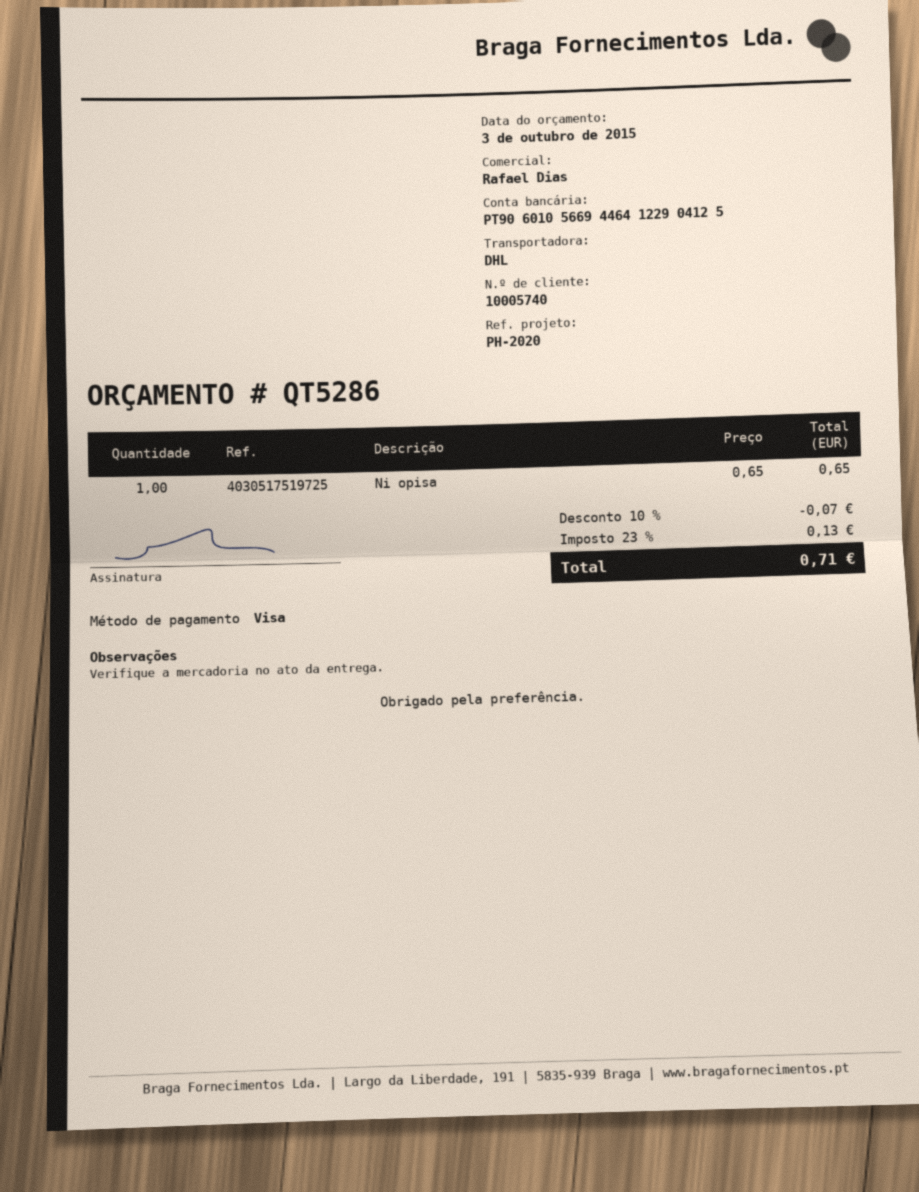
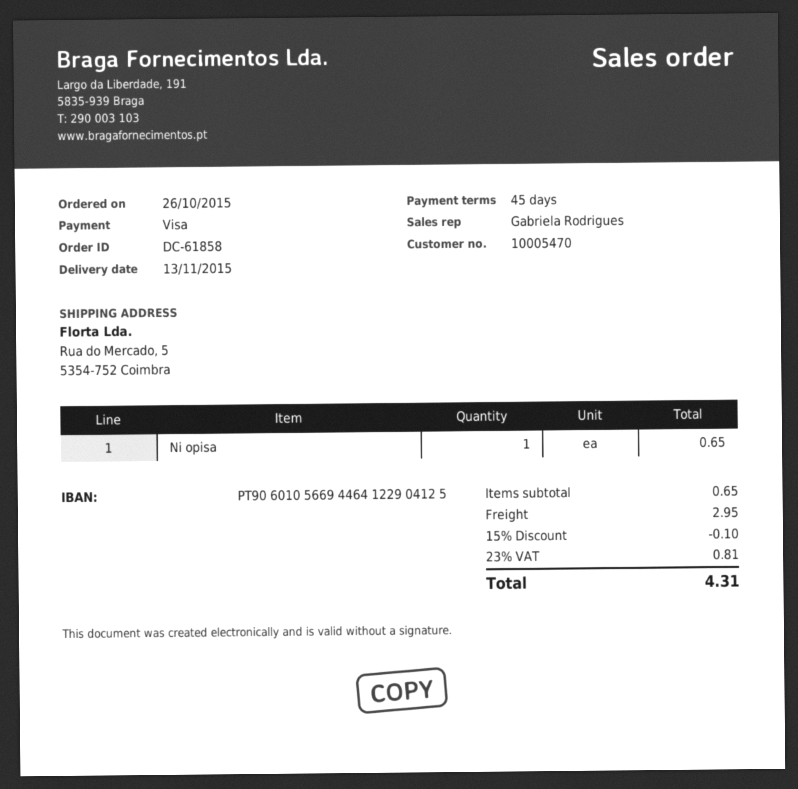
customer number: 10005740 -> 10005470
sales rep: Rafael Dias -> Gabriela Rodrigues
discount: 10% = 0.07 -> 15% = 0.10
shipping: none -> 2.95
tax: 23% = 0.13 -> 23% = 0.81
total: 0.71 -> 4.31

